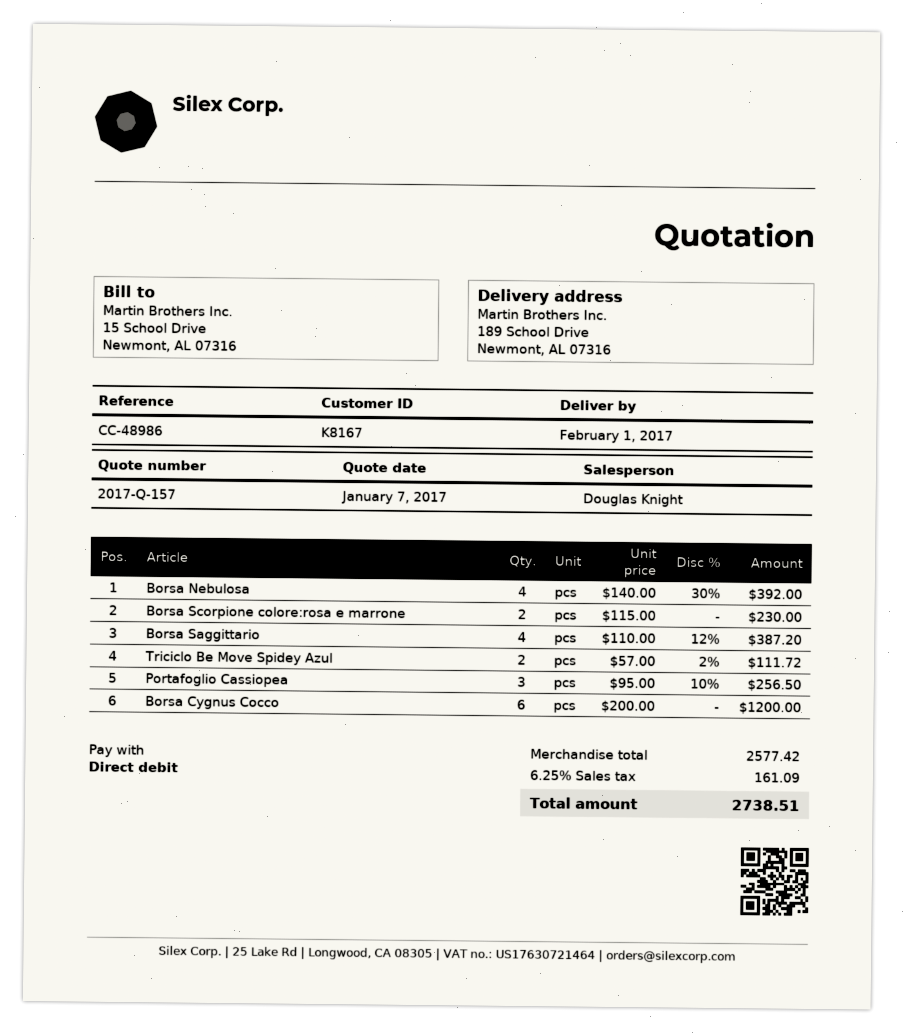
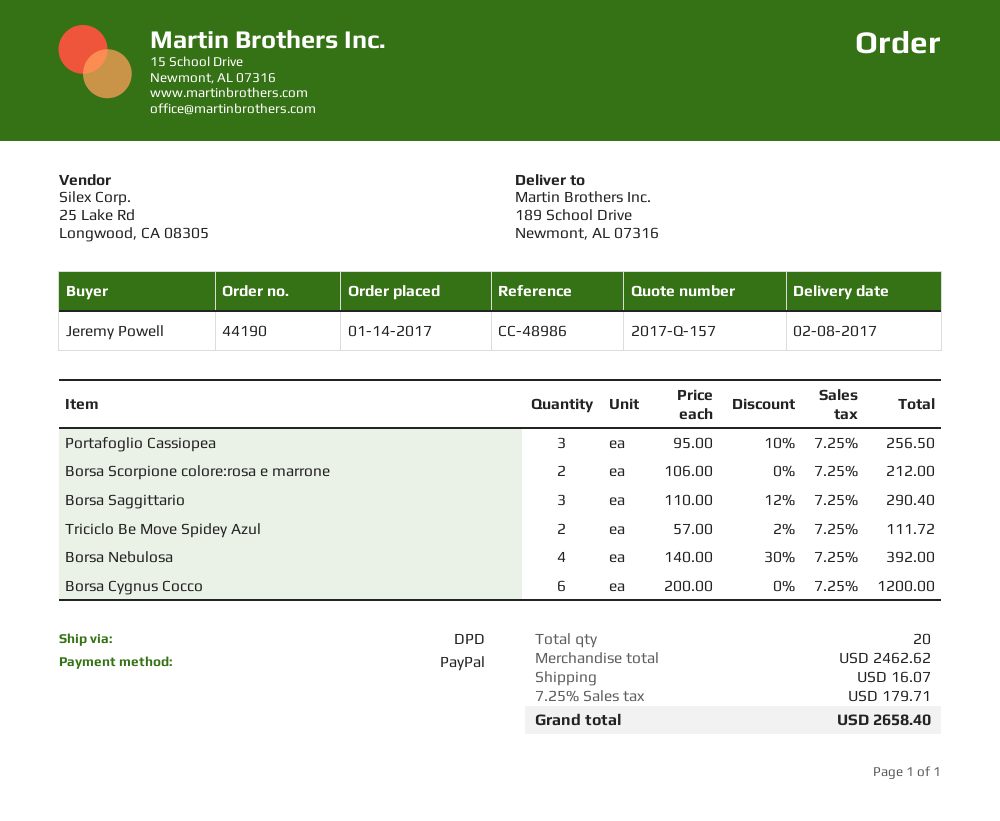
delivery date: 2017-02-01 -> 2017-02-08
payment method: direct debit -> PayPal
Borsa Scorpione colore:rosa e marrone: 2 x 115.00 = 230.00 -> 2 x 106.00 = 212.00
Borsa Saggittario: 4 x 110.00 - 12% = 387.20 -> 3 x 110.00 - 12% = 290.40
subtotal: 2577.42 -> 2462.62
shipping: none -> 16.07
tax: 6.25% = 161.09 -> 7.25% = 179.71
total: 2738.51 -> 2658.40

